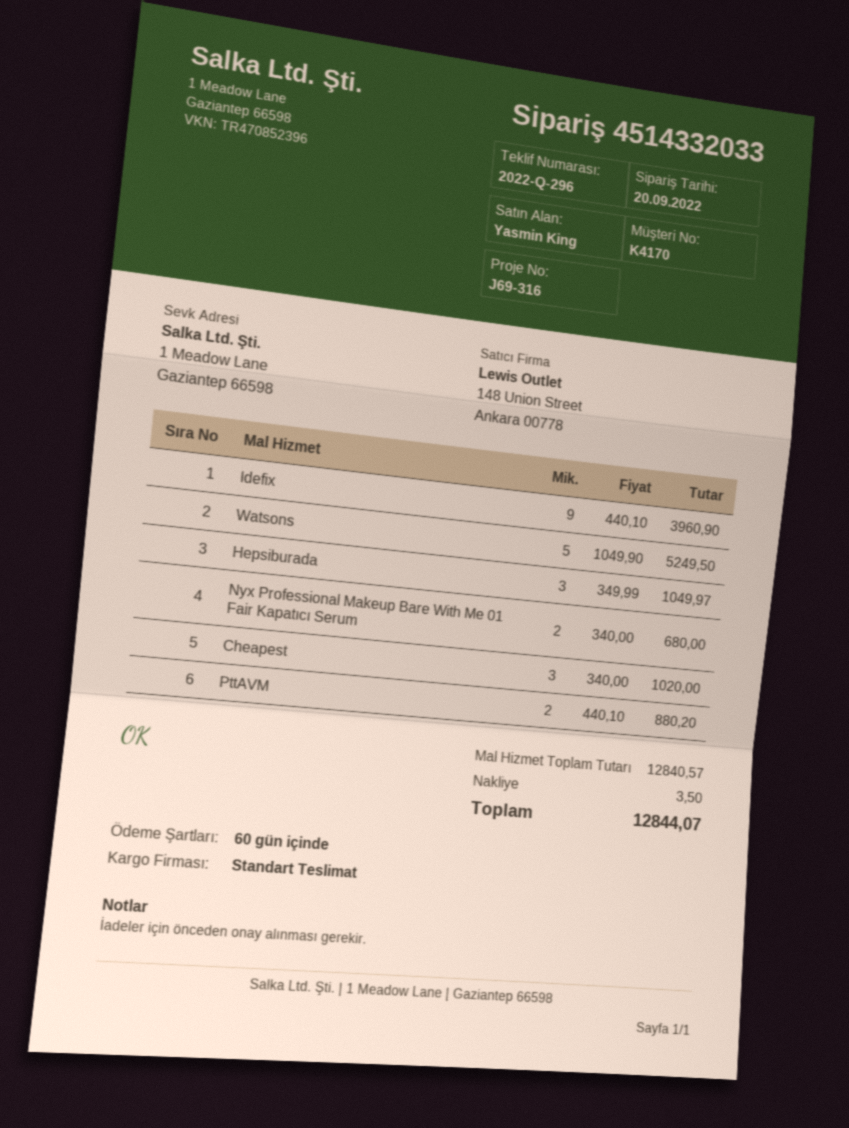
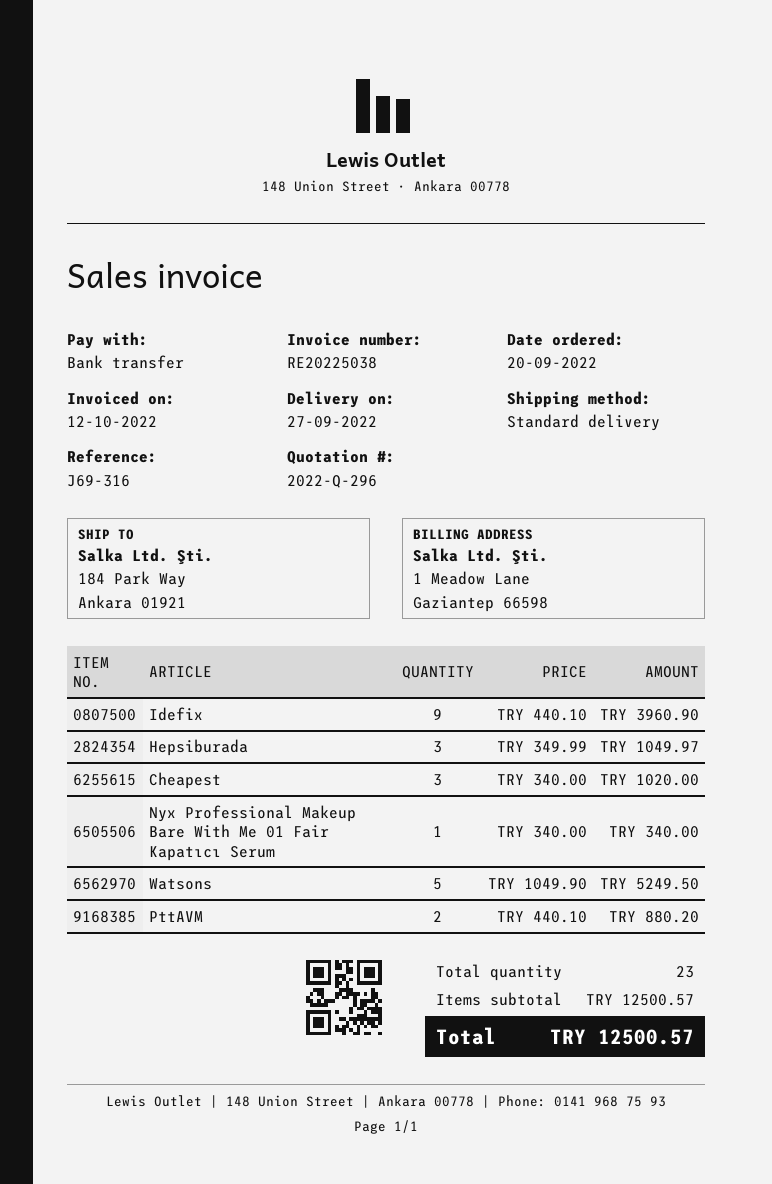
ship to: 1 Meadow Lane, Gaziantep 66598 -> 184 Park Way, Ankara 01921
Nyx Professional Makeup Bare With Me 01 Fair Kapatıcı Serum: 2 x 340.00 = 680.00 -> 1 x 340.00 = 340.00
subtotal: 12840.57 -> 12500.57
shipping: 3.50 -> none
total: 12844.07 -> 12500.57

